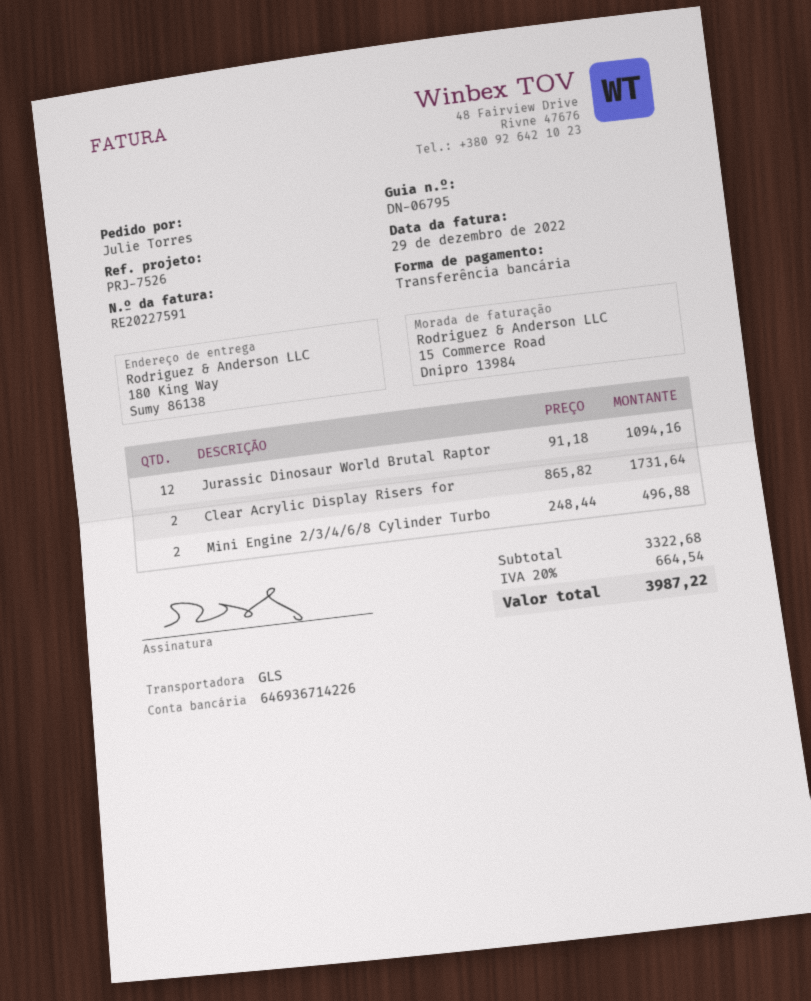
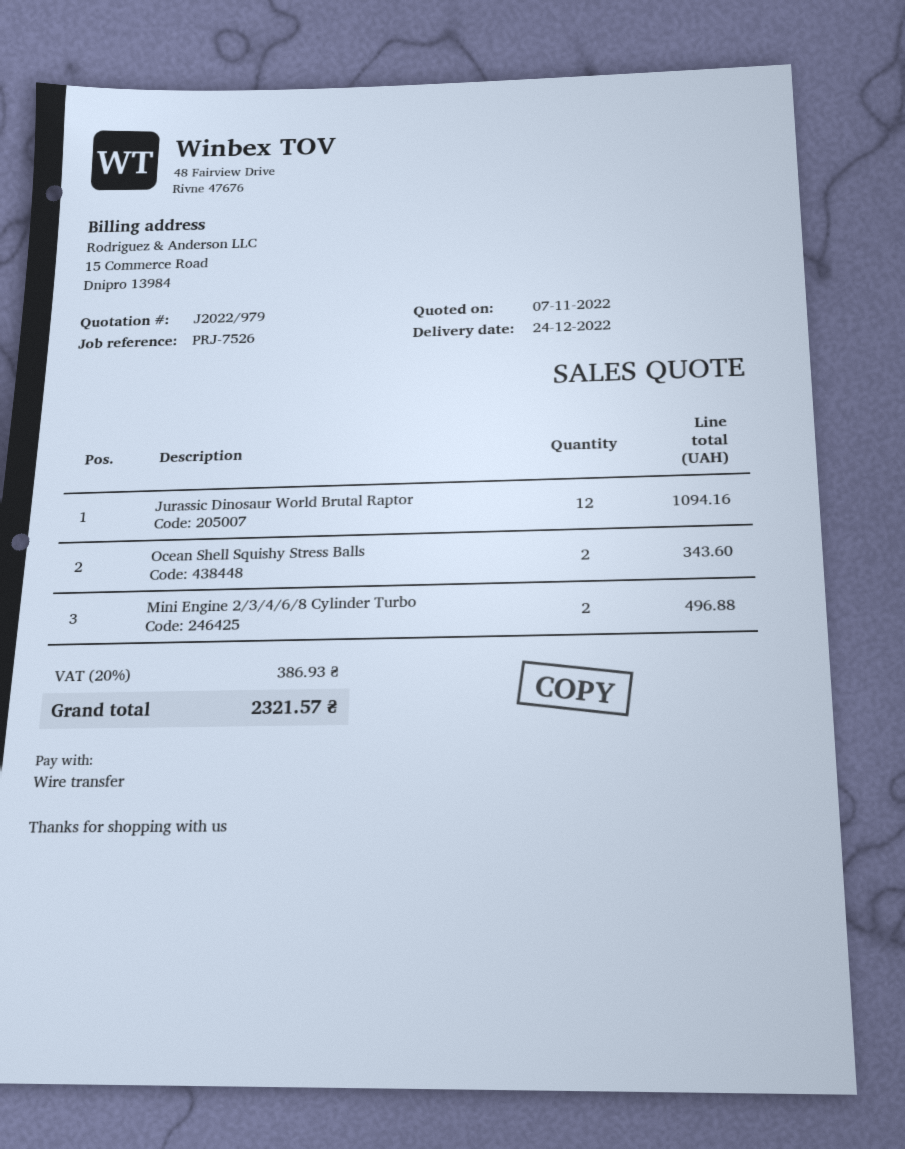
Clear Acrylic Display Risers for: 2 for 1731.64 -> none
Ocean Shell Squishy Stress Balls: none -> 2 for 343.60
tax: 20% = 664.54 -> 20% = 386.93
total: 3987.22 -> 2321.57

